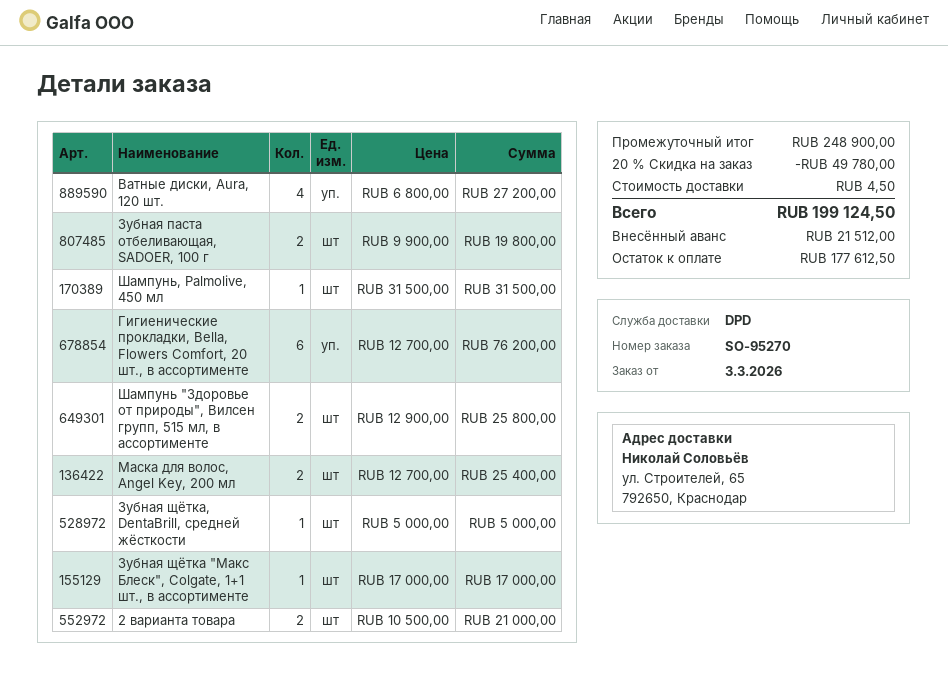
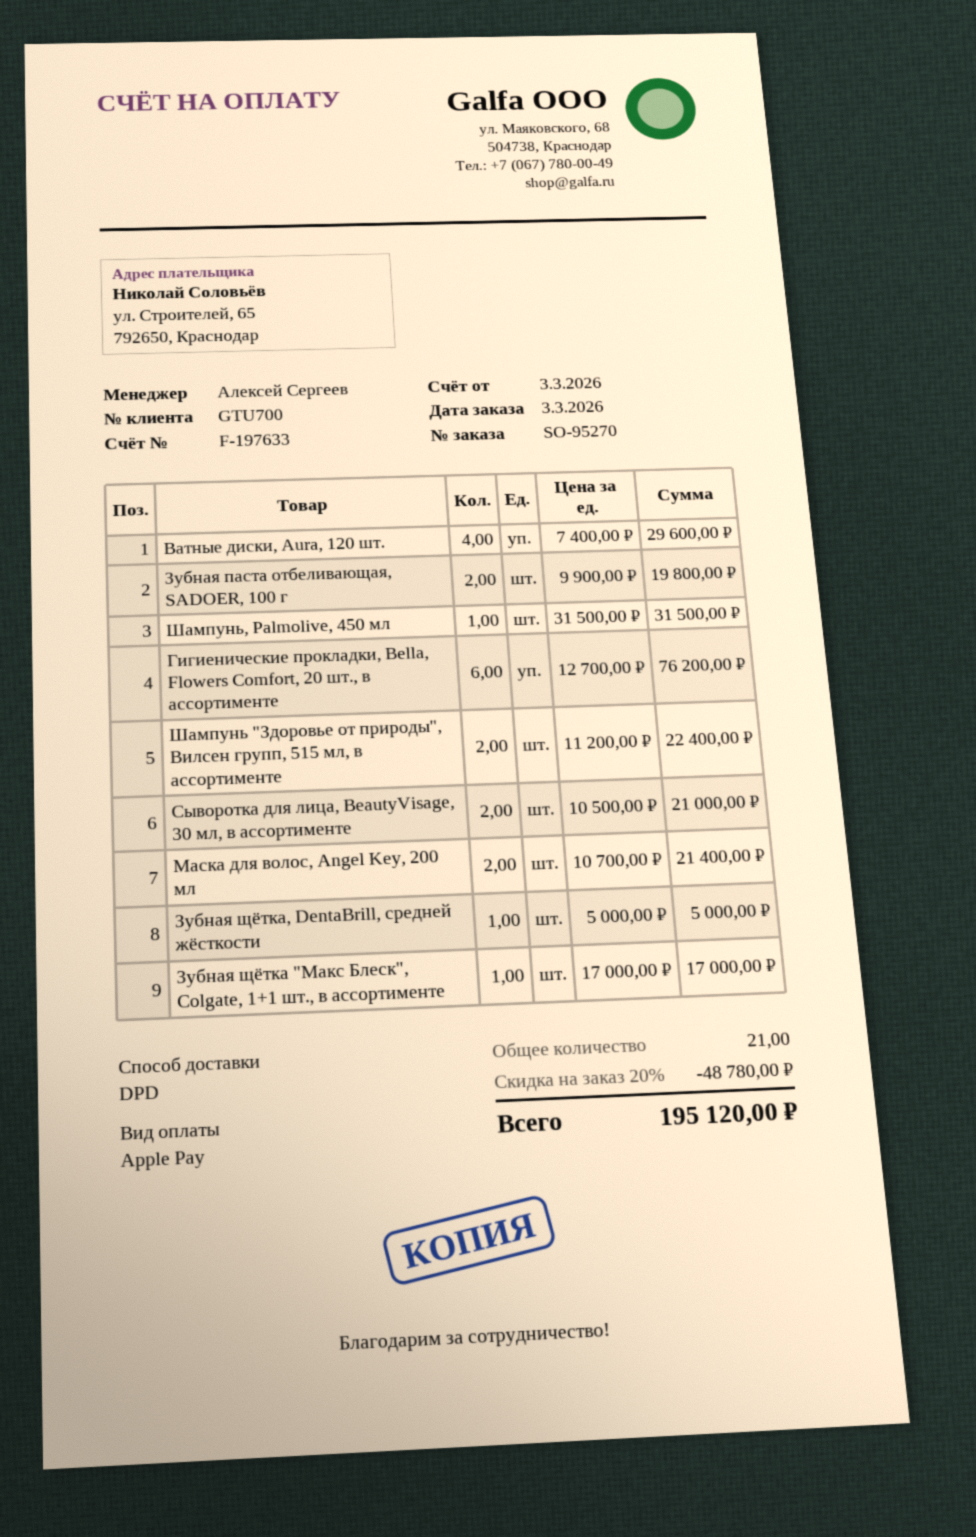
Ватные диски, Aura, 120 шт.: 4 x 6800.00 = 27200.00 -> 4 x 7400.00 = 29600.00
Шампунь "Здоровье от природы", Вилсен групп, 515 мл, в ассортименте: 2 x 12900.00 = 25800.00 -> 2 x 11200.00 = 22400.00
Маска для волос, Angel Key, 200 мл: 2 x 12700.00 = 25400.00 -> 2 x 10700.00 = 21400.00
2 варианта товара: 2 x 10500.00 = 21000.00 -> none
Сыворотка для лица, BeautyVisage, 30 мл, в ассортименте: none -> 2 x 10500.00 = 21000.00
discount: 20% = 49780.00 -> 20% = 48780.00
shipping: 4.50 -> none
total: 199124.50 -> 195120.00

